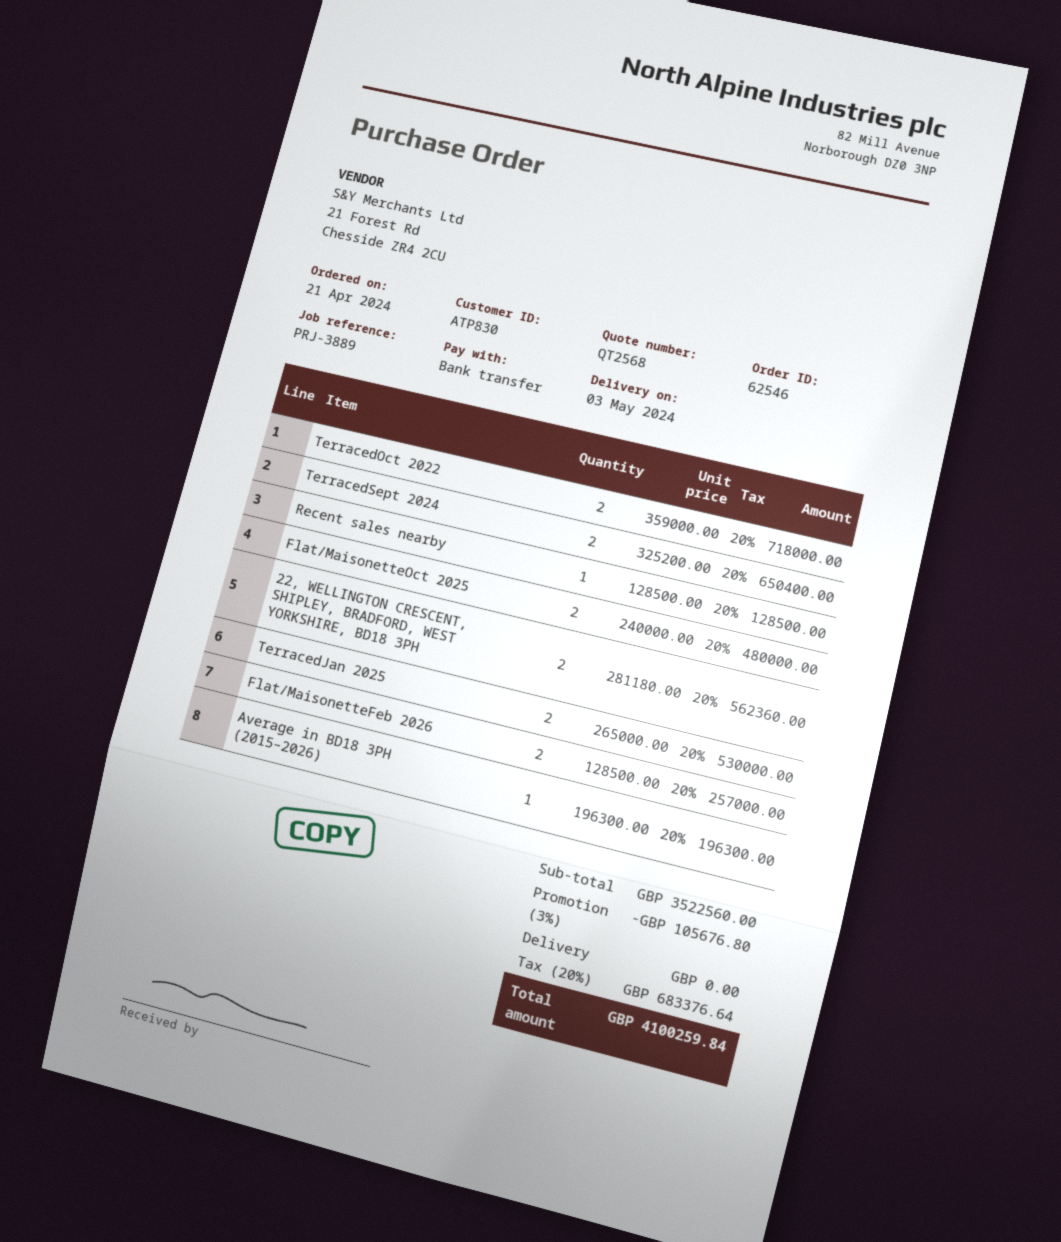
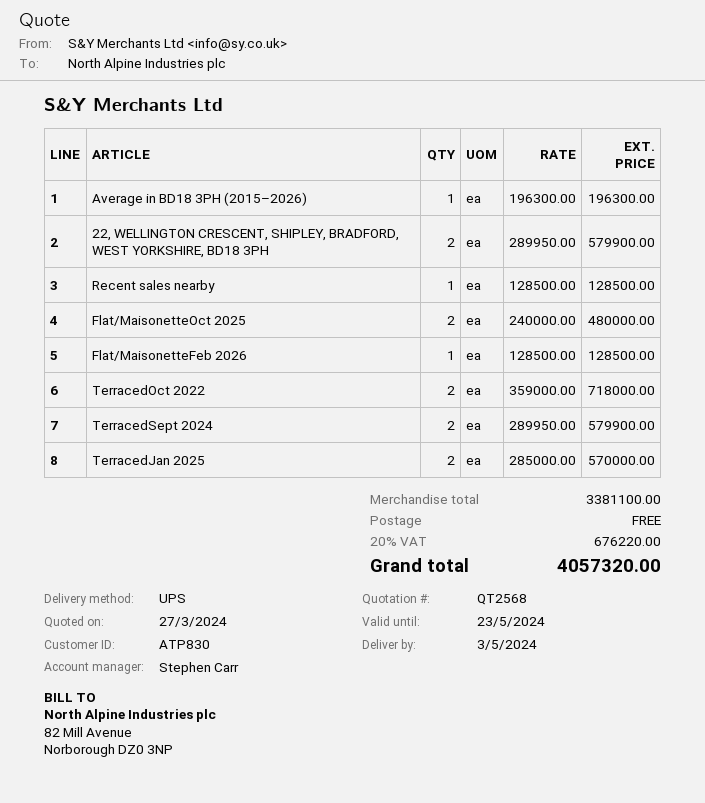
TerracedSept 2024: 2 x 325200.00 = 650400.00 -> 2 x 289950.00 = 579900.00
22, WELLINGTON CRESCENT, SHIPLEY, BRADFORD, WEST YORKSHIRE, BD18 3PH: 2 x 281180.00 = 562360.00 -> 2 x 289950.00 = 579900.00
TerracedJan 2025: 2 x 265000.00 = 530000.00 -> 2 x 285000.00 = 570000.00
Flat/MaisonetteFeb 2026: 2 x 128500.00 = 257000.00 -> 1 x 128500.00 = 128500.00
subtotal: 3522560.00 -> 3381100.00
discount: 3% = 105676.80 -> none
tax: 20% = 683376.64 -> 20% = 676220.00
total: 4100259.84 -> 4057320.00

